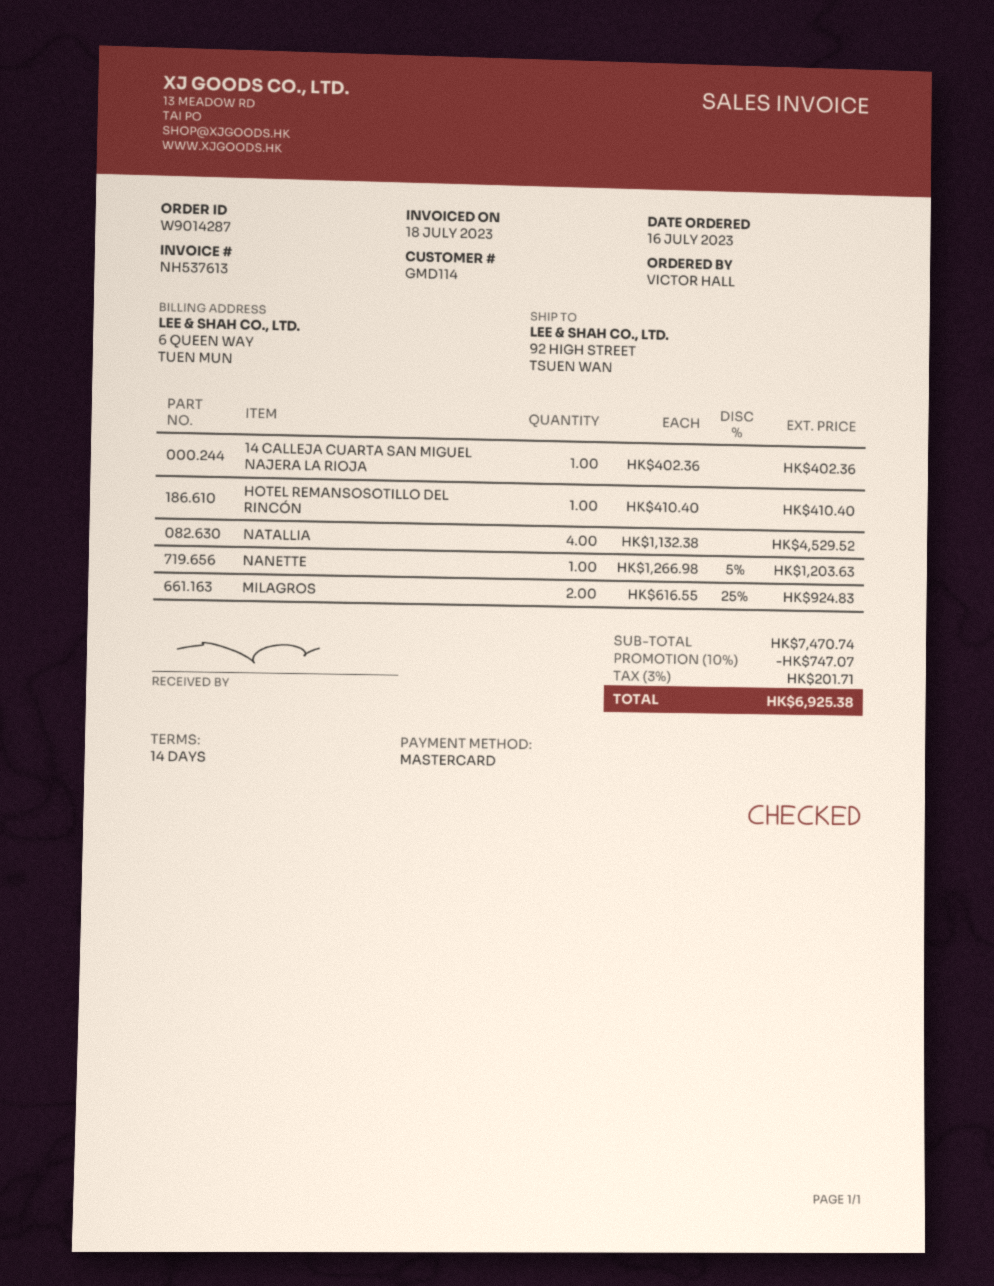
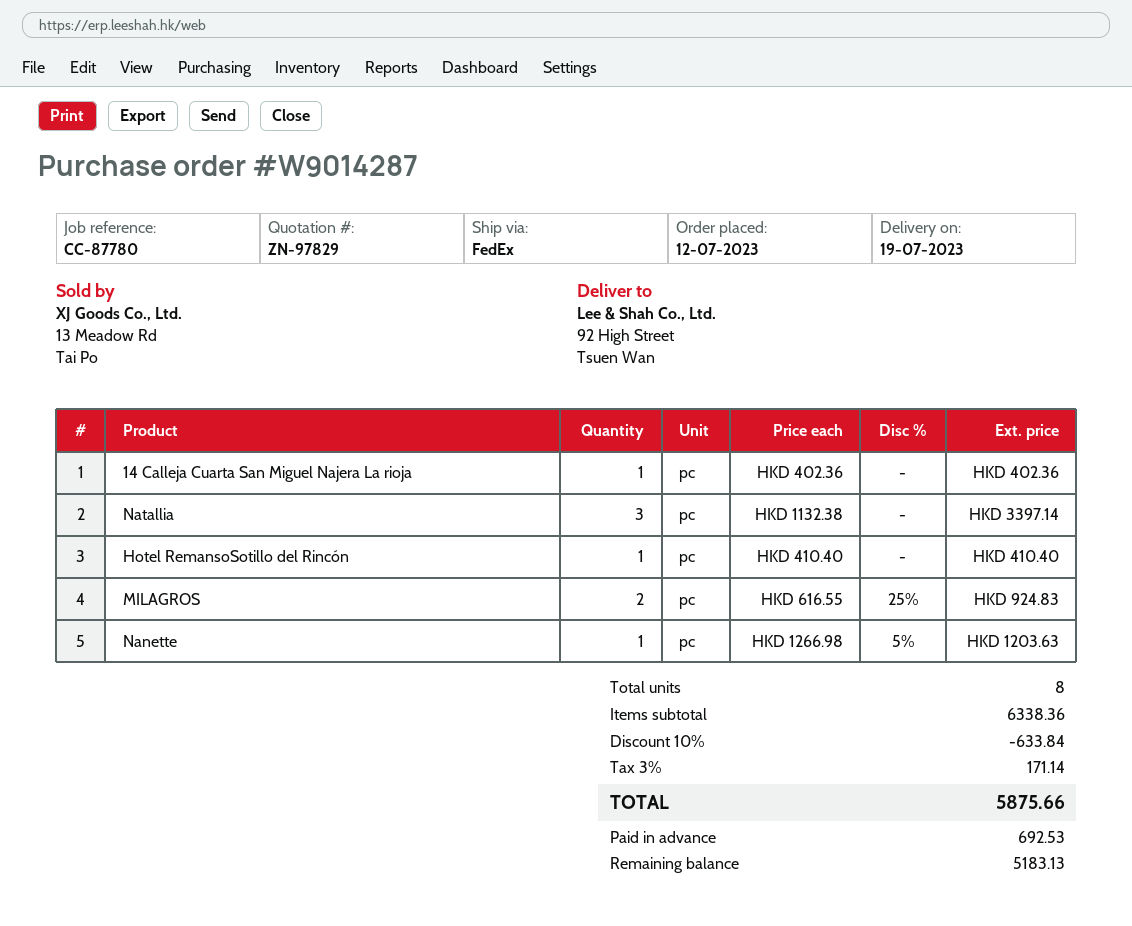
order date: 2023-07-16 -> 2023-07-12
NATALLIA: 4 x 1132.38 = 4529.52 -> 3 x 1132.38 = 3397.14
subtotal: 7470.74 -> 6338.36
discount: 10% = 747.07 -> 10% = 633.84
tax: 3% = 201.71 -> 3% = 171.14
total: 6925.38 -> 5875.66

